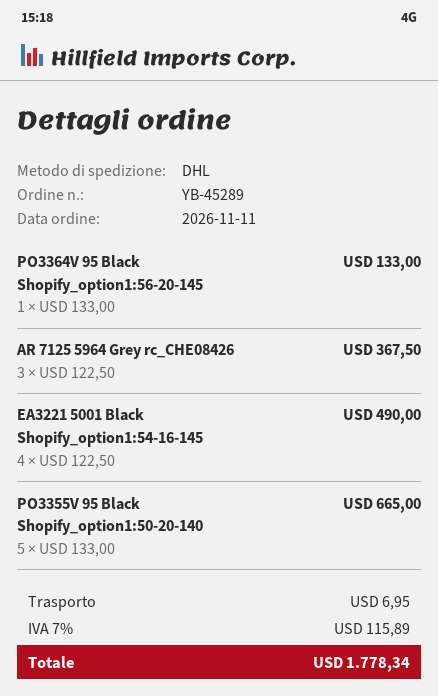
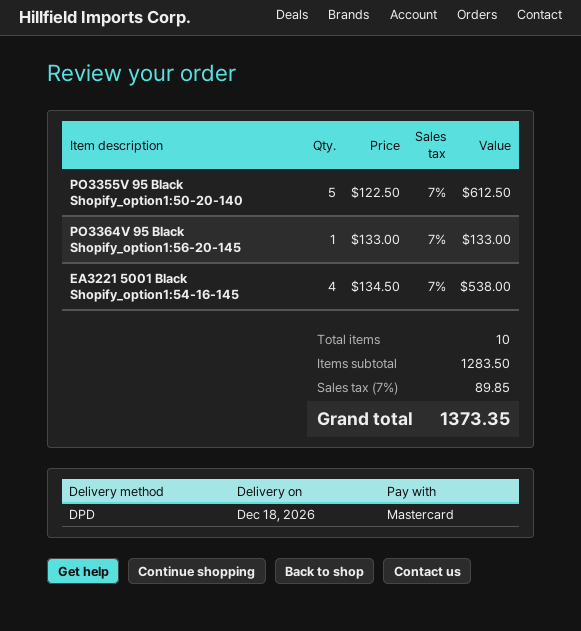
shipping method: DHL -> DPD
AR 7125 5964 Grey rc_CHE08426: 3 x 122.50 = 367.50 -> none
EA3221 5001 Black Shopify_option1:54-16-145: 4 x 122.50 = 490.00 -> 4 x 134.50 = 538.00
PO3355V 95 Black Shopify_option1:50-20-140: 5 x 133.00 = 665.00 -> 5 x 122.50 = 612.50
shipping: 6.95 -> none
tax: 7% = 115.89 -> 7% = 89.85
total: 1778.34 -> 1373.35

